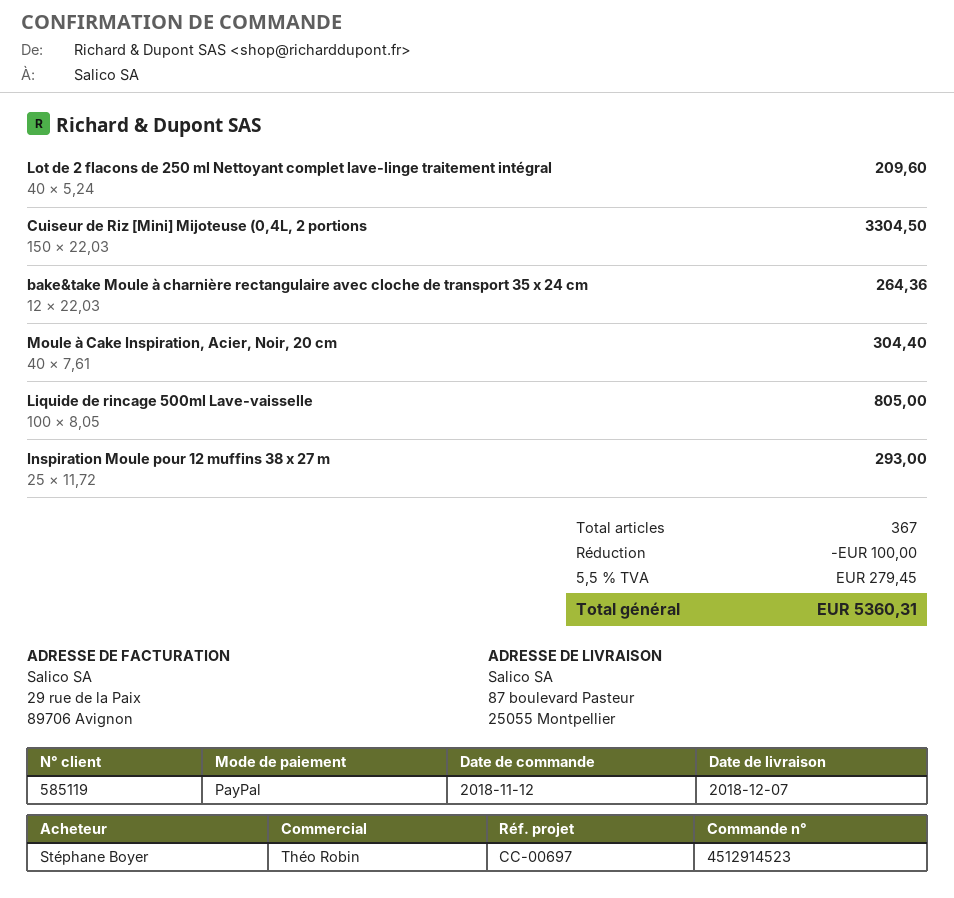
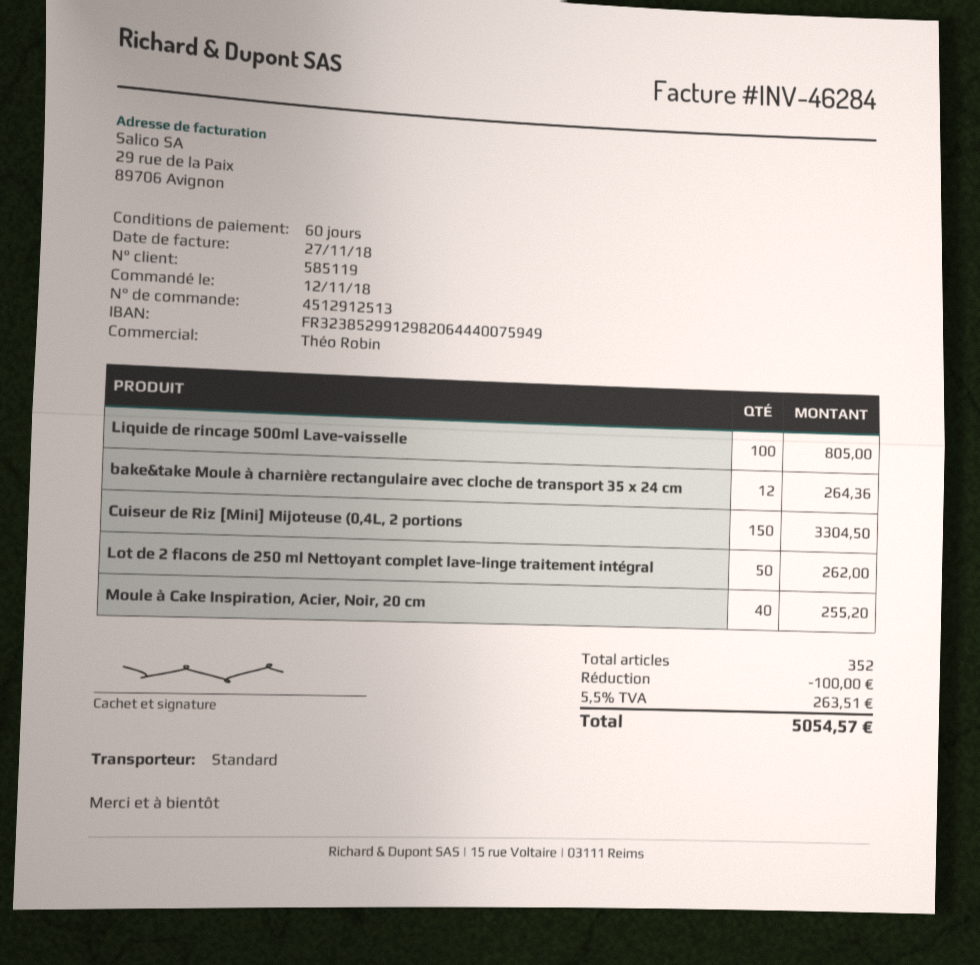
order number: 4512914523 -> 4512912513
Lot de 2 flacons de 250 ml Nettoyant complet lave-linge traitement intégral: 40 for 209.60 -> 50 for 262.00
Moule à Cake Inspiration, Acier, Noir, 20 cm: 40 for 304.40 -> 40 for 255.20
Inspiration Moule pour 12 muffins 38 x 27 m: 25 for 293.00 -> none
total quantity: 367 -> 352
tax: 5.5% = 279.45 -> 5.5% = 263.51
total: 5360.31 -> 5054.57

